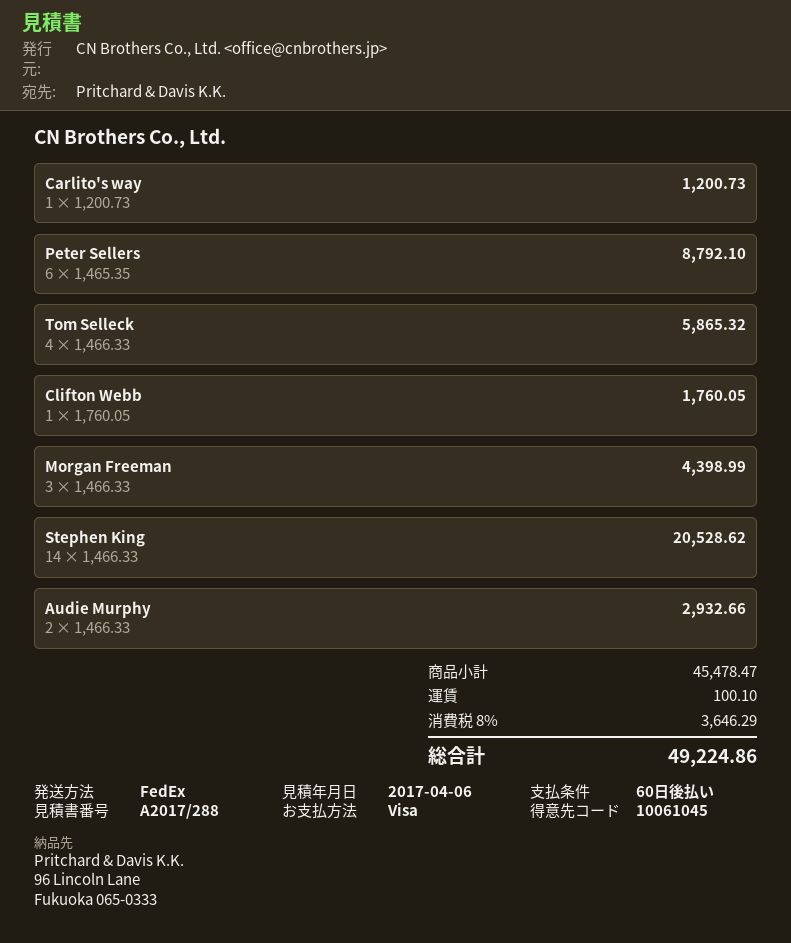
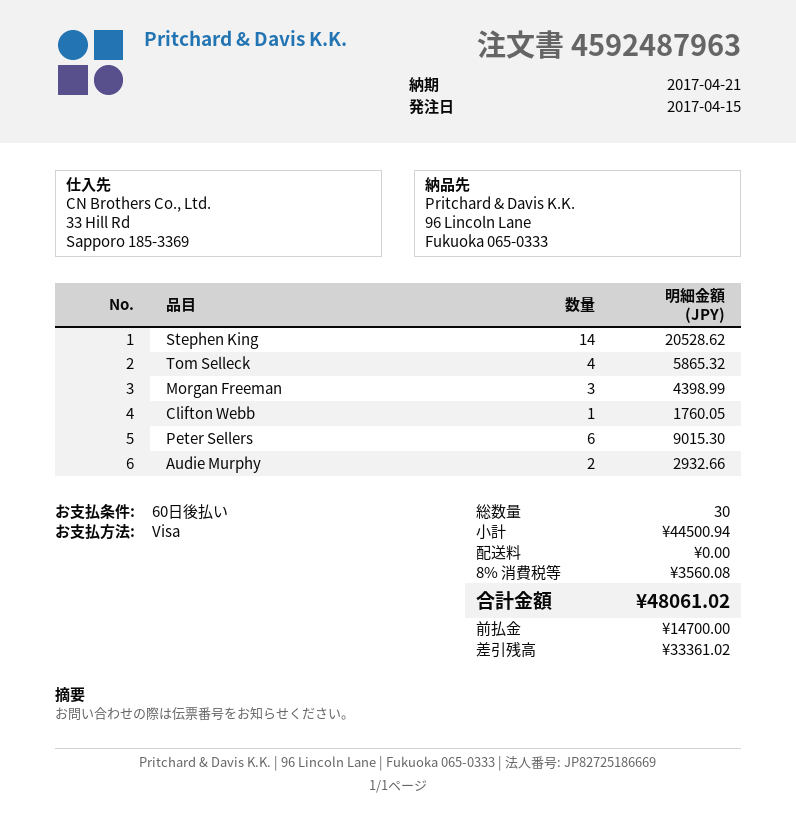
Carlito's way: 1 for 1200.73 -> none
Peter Sellers: 6 for 8792.10 -> 6 for 9015.30
subtotal: 45478.47 -> 44500.94
shipping: 100.10 -> 0.00
tax: 8% = 3646.29 -> 8% = 3560.08
total: 49224.86 -> 48061.02

